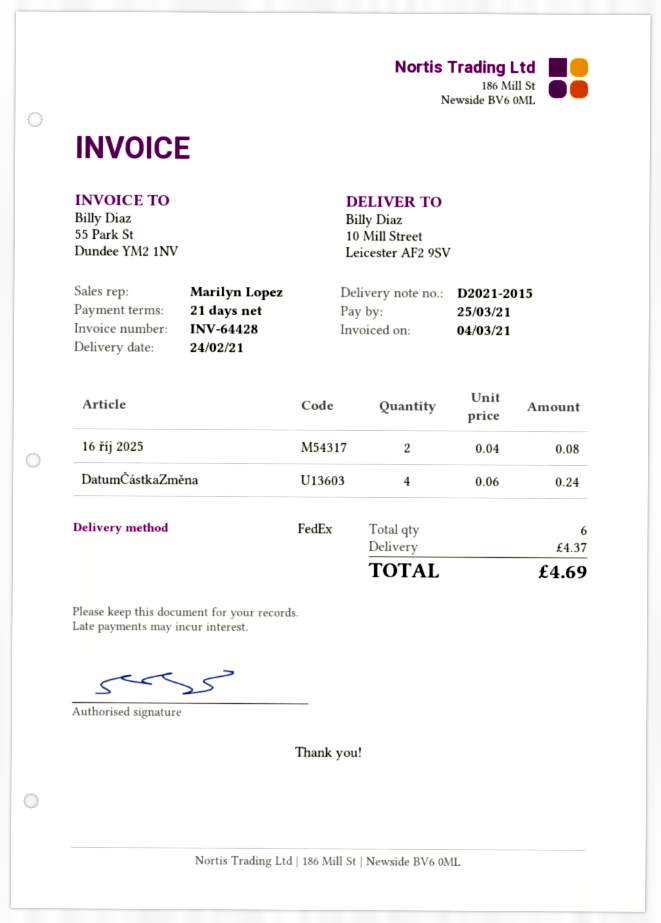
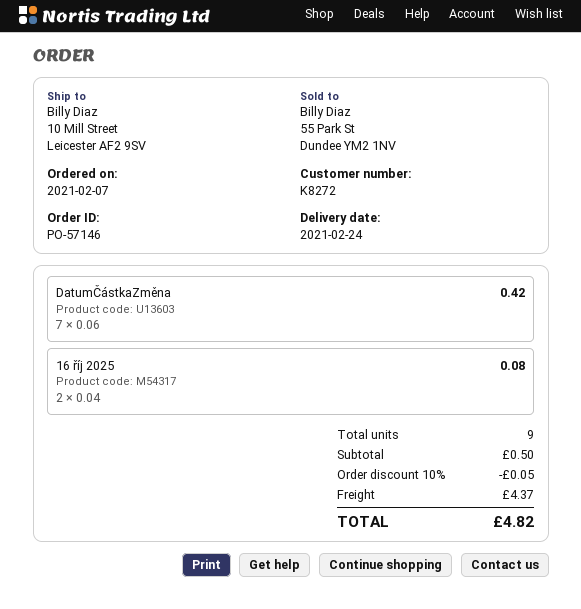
DatumČástkaZměna: 4 x 0.06 = 0.24 -> 7 x 0.06 = 0.42
total quantity: 6 -> 9
discount: none -> 10% = 0.05
total: 4.69 -> 4.82

